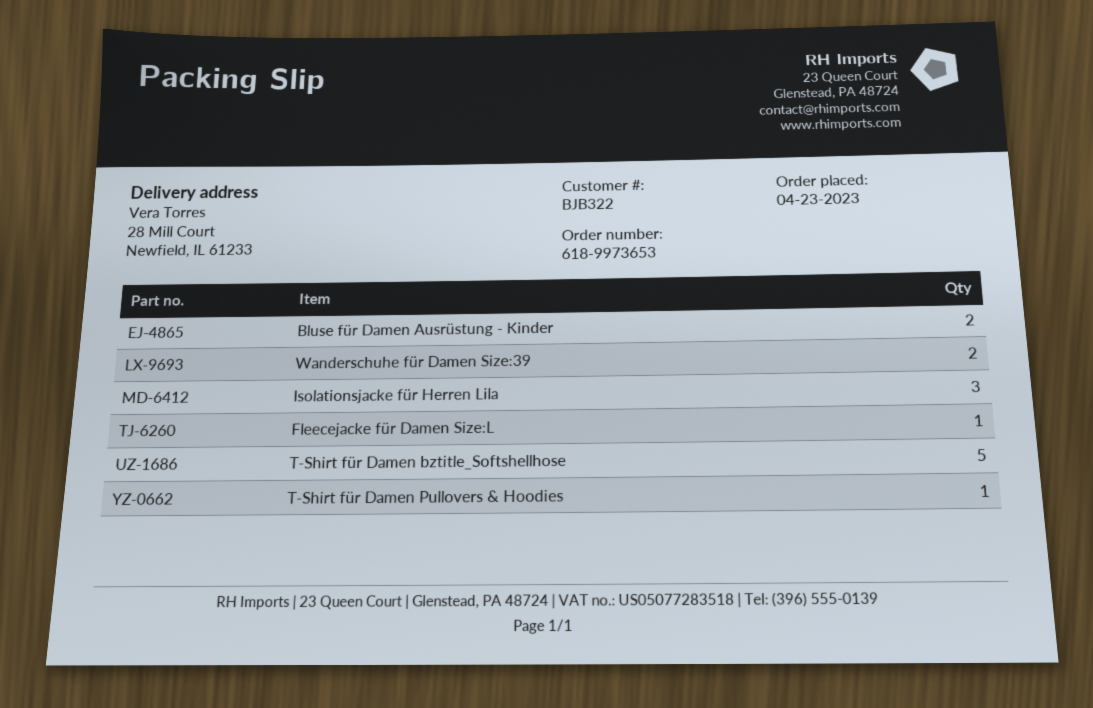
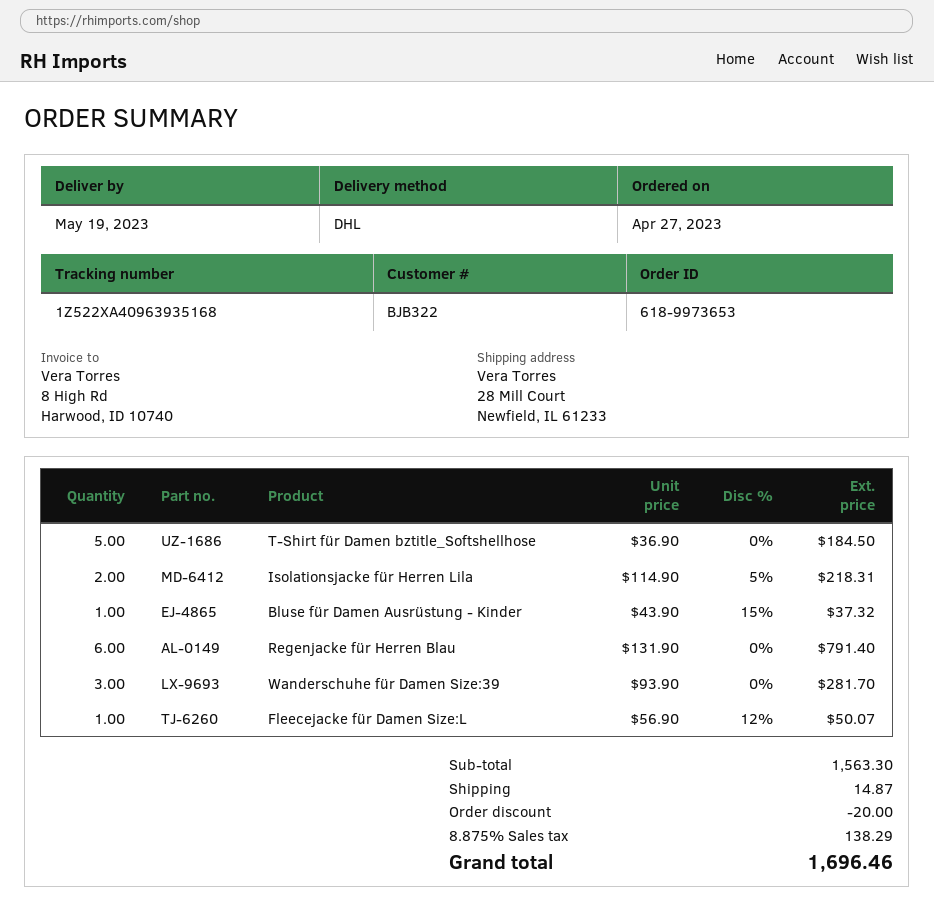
order date: 2023-04-23 -> 2023-04-27
Bluse für Damen Ausrüstung - Kinder: 2 -> 1
Wanderschuhe für Damen Size:39: 2 -> 3
Isolationsjacke für Herren Lila: 3 -> 2
T-Shirt für Damen Pullovers & Hoodies: 1 -> none
Regenjacke für Herren Blau: none -> 6

